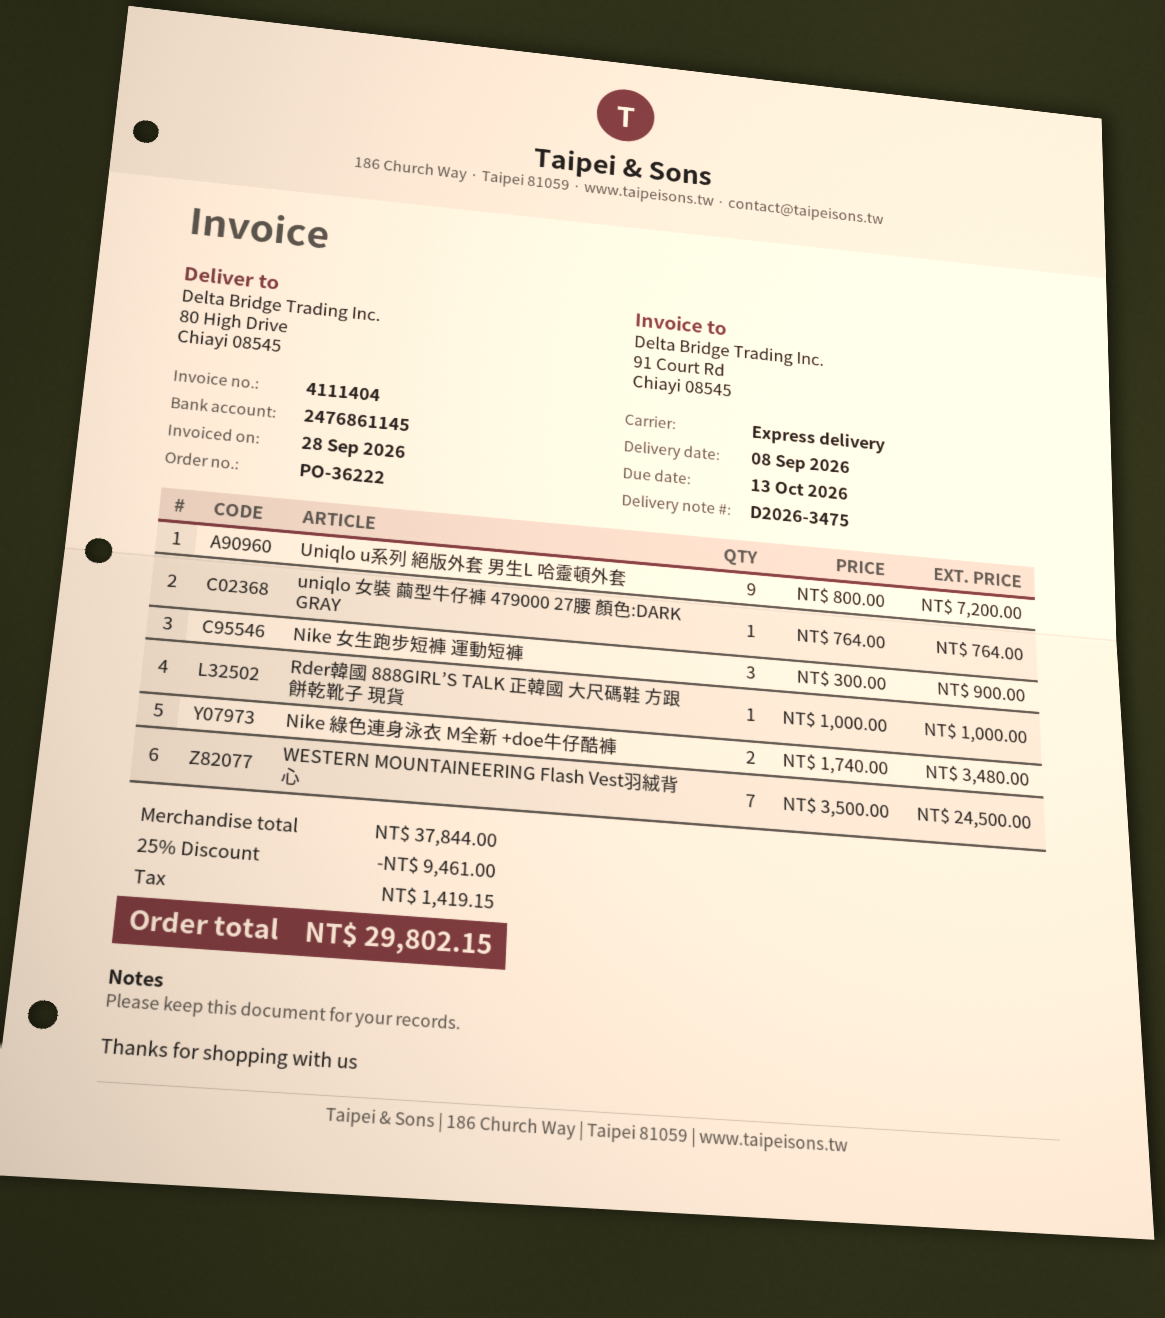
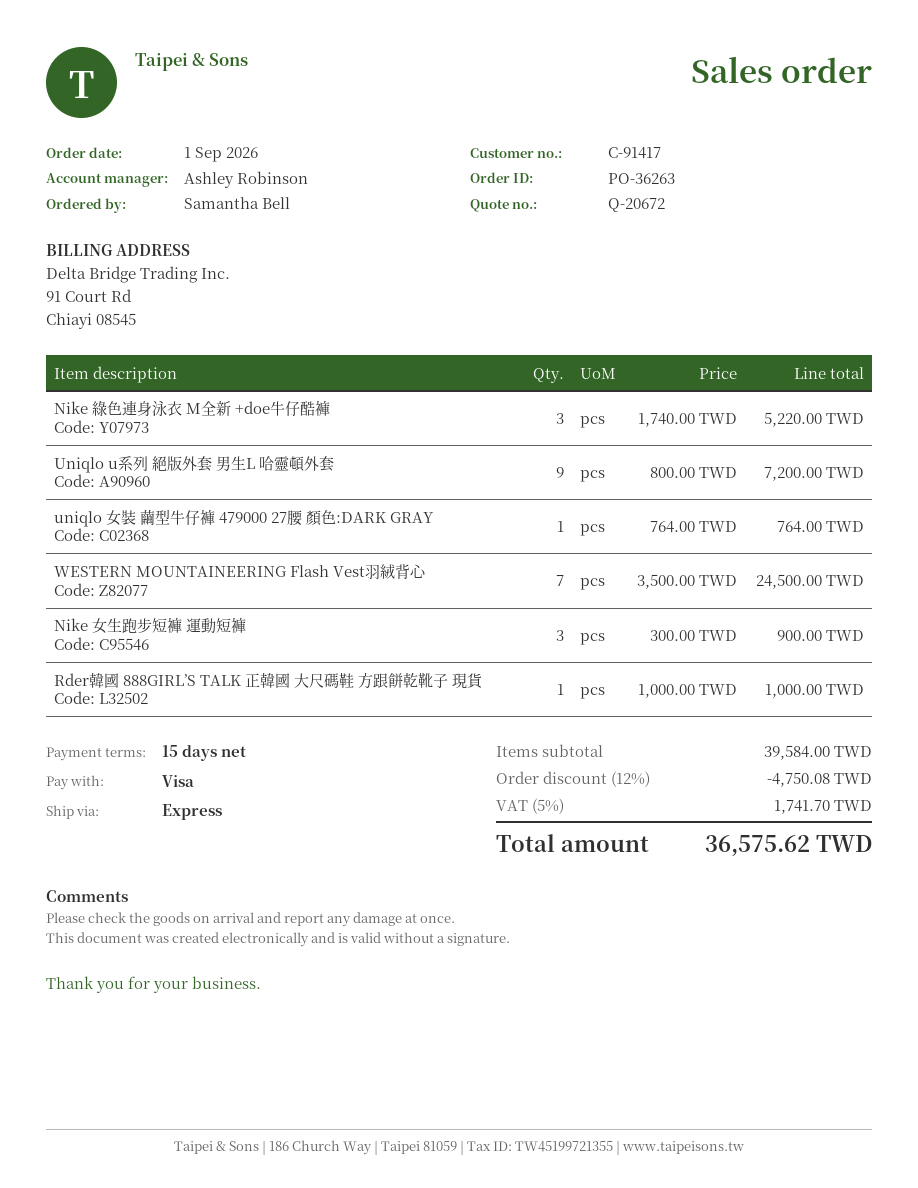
order number: PO-36222 -> PO-36263
Nike 綠色連身泳衣 M全新 +doe牛仔酷褲: 2 x 1740.00 = 3480.00 -> 3 x 1740.00 = 5220.00
subtotal: 37844.00 -> 39584.00
discount: 25% = 9461.00 -> 12% = 4750.08
tax: 1419.15 -> 1741.70
total: 29802.15 -> 36575.62

